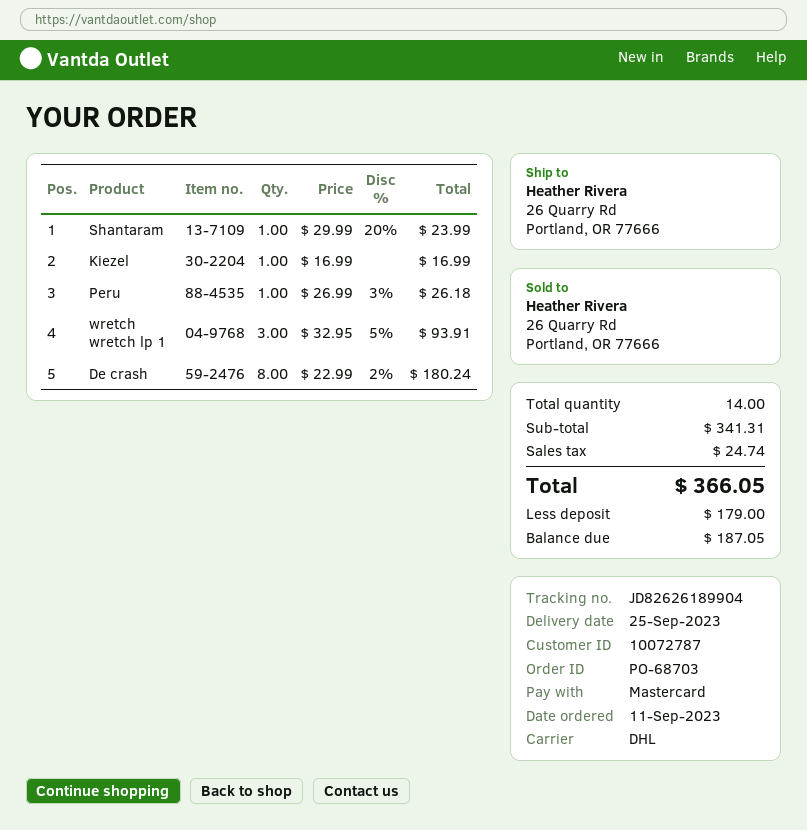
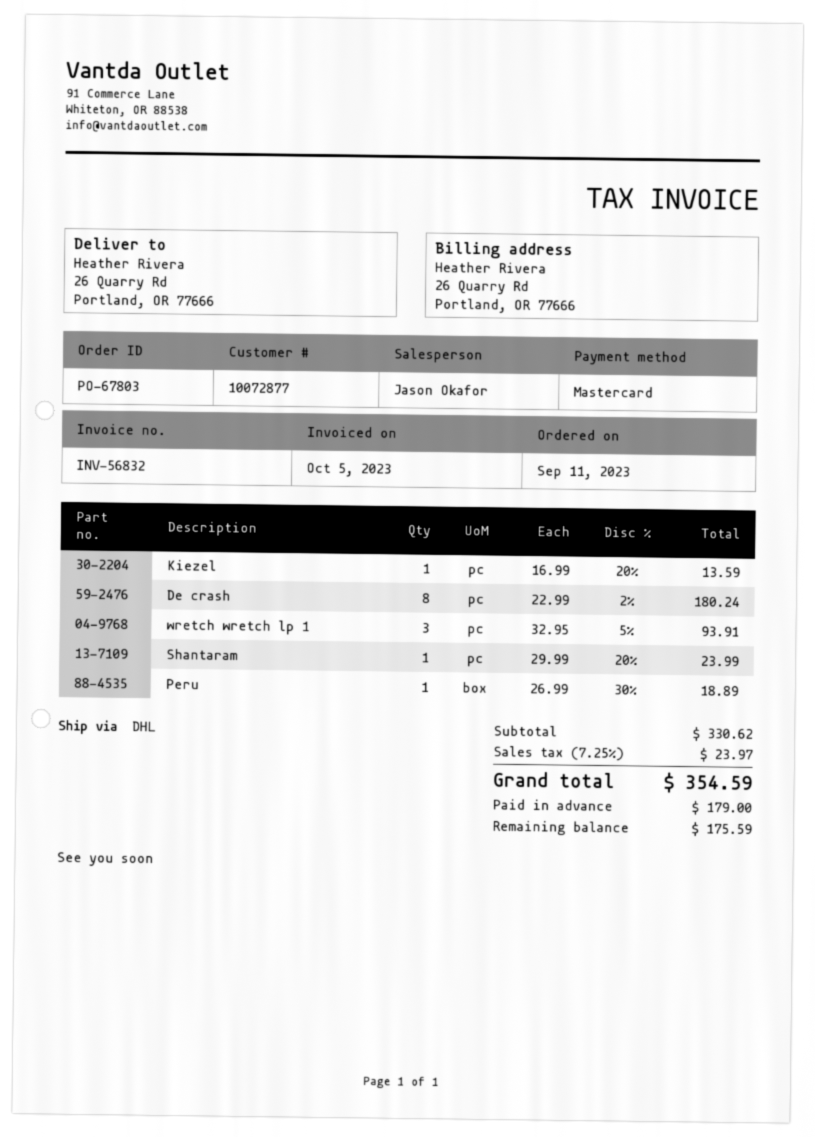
order number: PO-68703 -> PO-67803
customer number: 10072787 -> 10072877
Kiezel: 1 x 16.99 = 16.99 -> 1 x 16.99 - 20% = 13.59
Peru: 1 x 26.99 - 3% = 26.18 -> 1 x 26.99 - 30% = 18.89
subtotal: 341.31 -> 330.62
tax: 24.74 -> 23.97
total: 366.05 -> 354.59
balance: 187.05 -> 175.59

